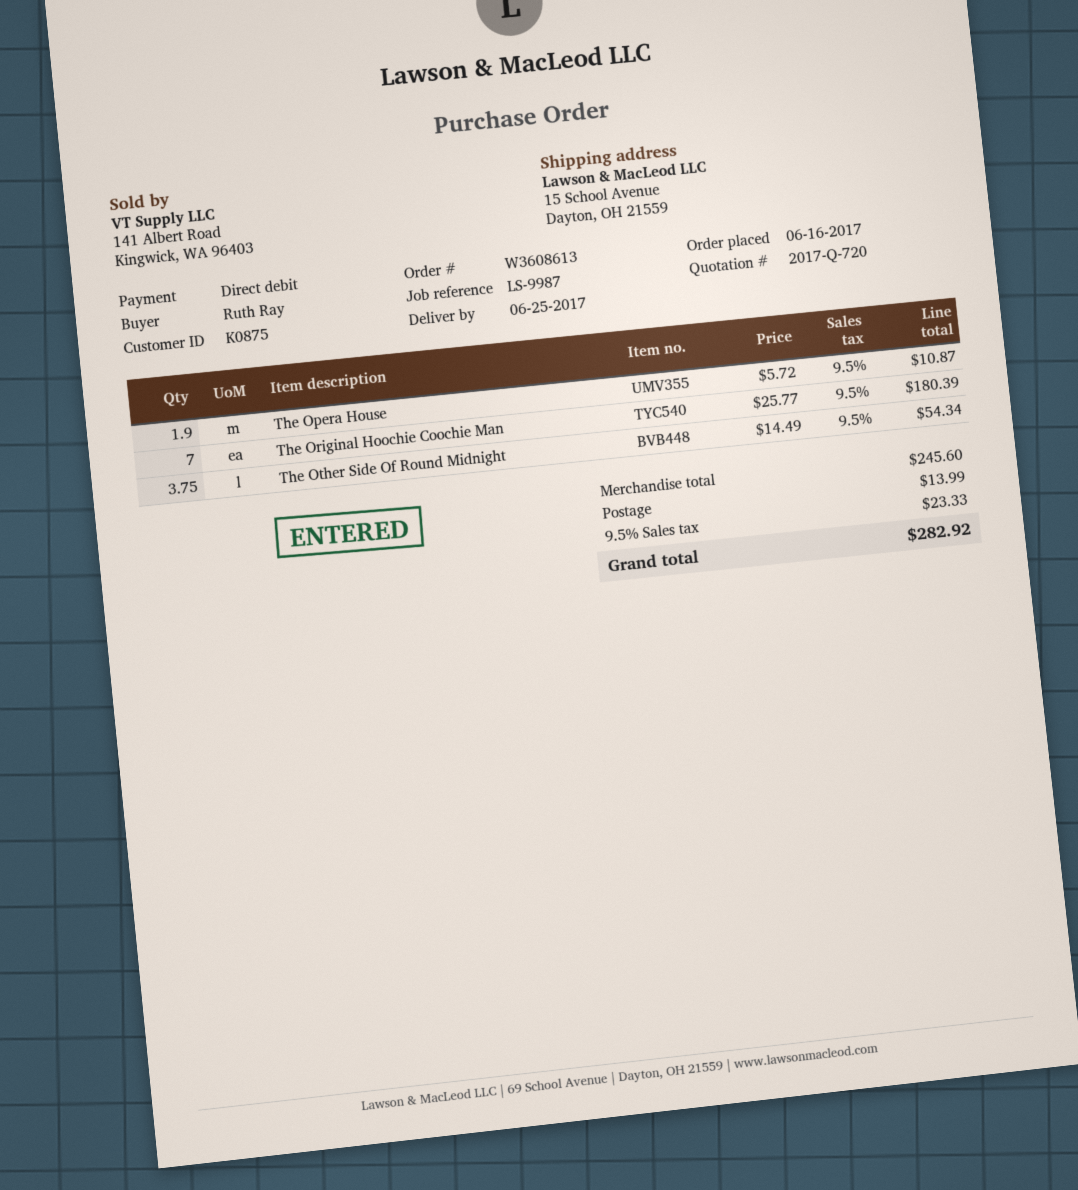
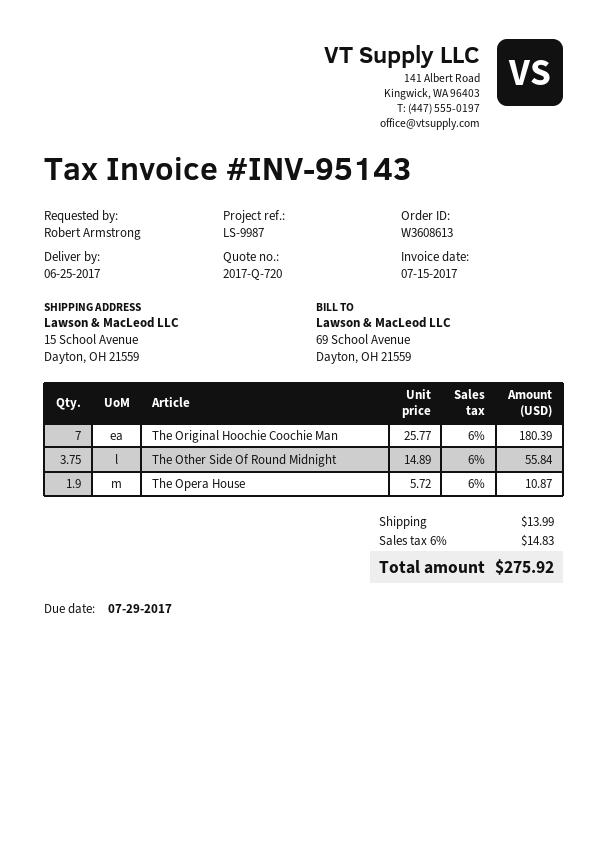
ordered by: Ruth Ray -> Robert Armstrong
The Other Side Of Round Midnight: 3.75 x 14.49 = 54.34 -> 3.75 x 14.89 = 55.84
tax: 9.5% = 23.33 -> 6% = 14.83
total: 282.92 -> 275.92

